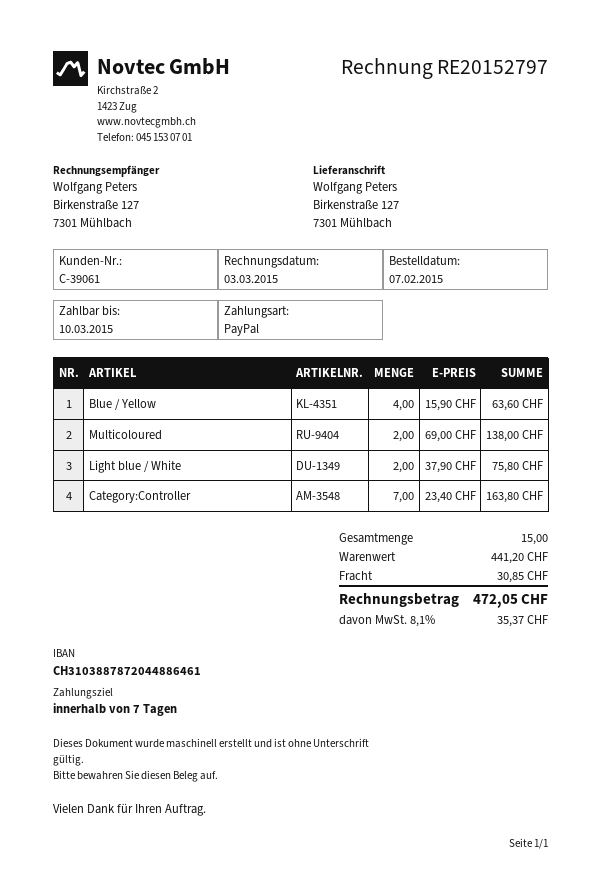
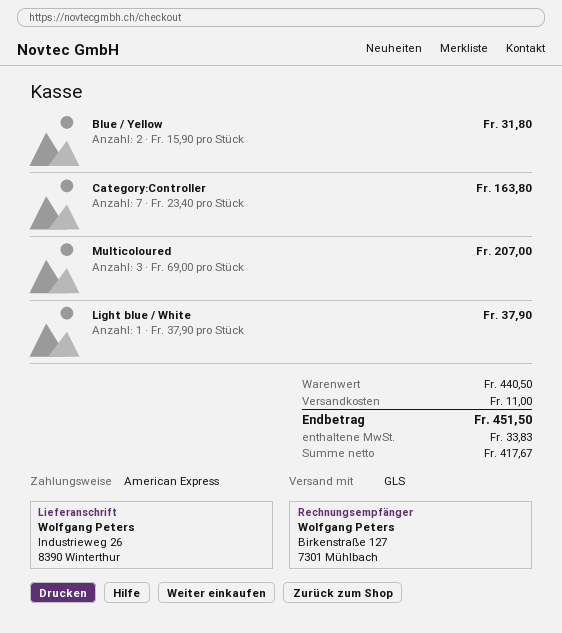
payment method: PayPal -> American Express
ship to: Birkenstraße 127, 7301 Mühlbach -> Industrieweg 26, 8390 Winterthur
Blue / Yellow: 4 x 15.90 = 63.60 -> 2 x 15.90 = 31.80
Multicoloured: 2 x 69.00 = 138.00 -> 3 x 69.00 = 207.00
Light blue / White: 2 x 37.90 = 75.80 -> 1 x 37.90 = 37.90
subtotal: 441.20 -> 440.50
shipping: 30.85 -> 11.00
tax: 35.37 -> 33.83
total: 472.05 -> 451.50

